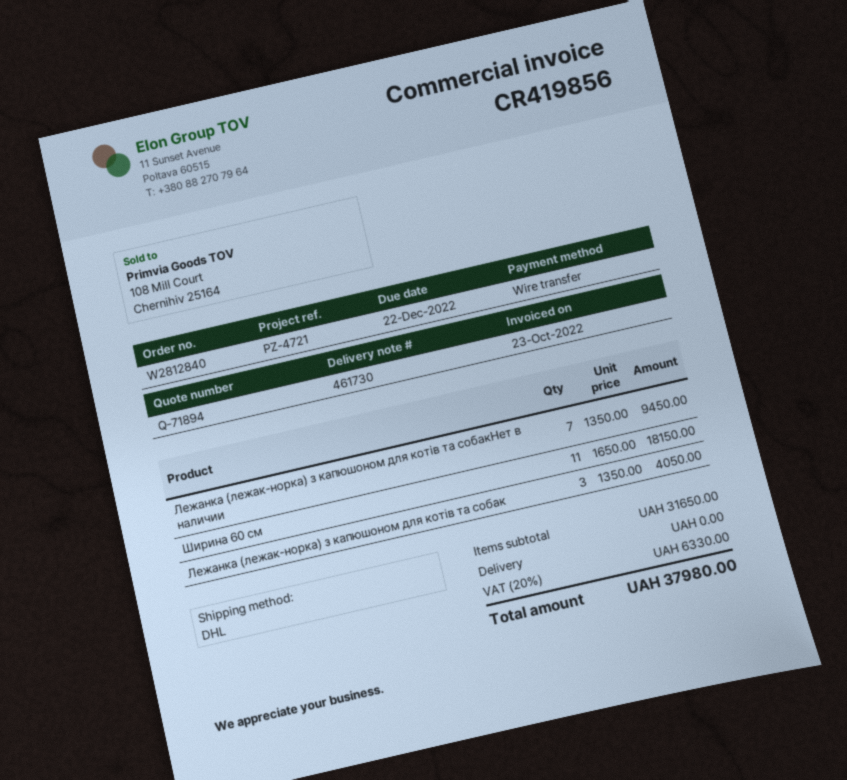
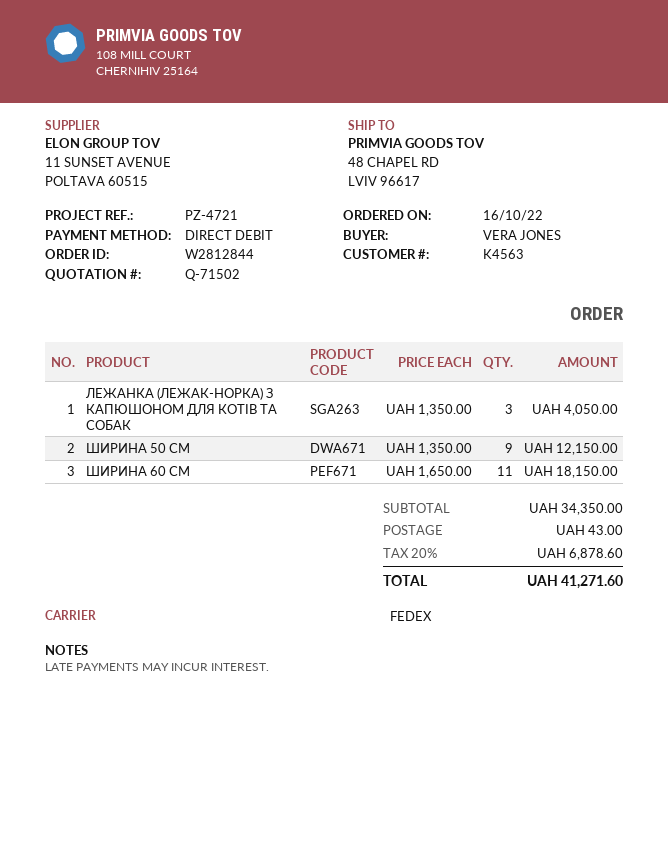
quote number: Q-71894 -> Q-71502
order number: W2812840 -> W2812844
payment method: bank transfer -> direct debit
shipping method: DHL -> FedEx
Лежанка (лежак-норка) з капюшоном для котів та собакНет в наличии: 7 x 1350.00 = 9450.00 -> none
ШИРИНА 50 СМ: none -> 9 x 1350.00 = 12150.00
subtotal: 31650.00 -> 34350.00
shipping: 0.00 -> 43.00
tax: 20% = 6330.00 -> 20% = 6878.60
total: 37980.00 -> 41271.60

